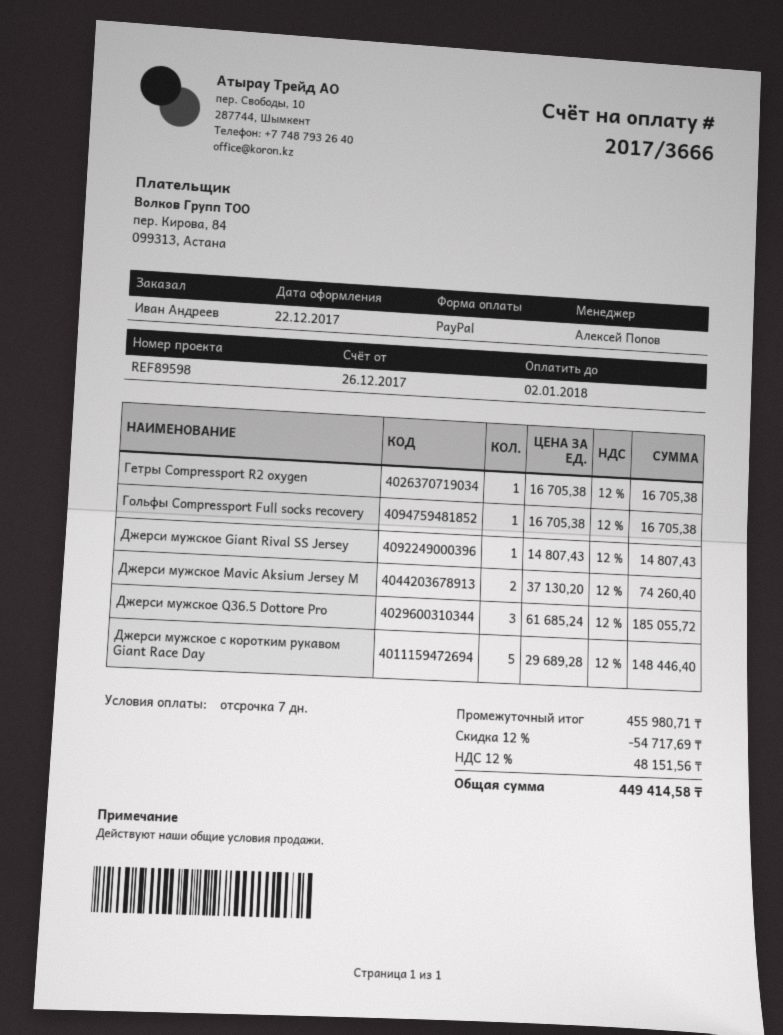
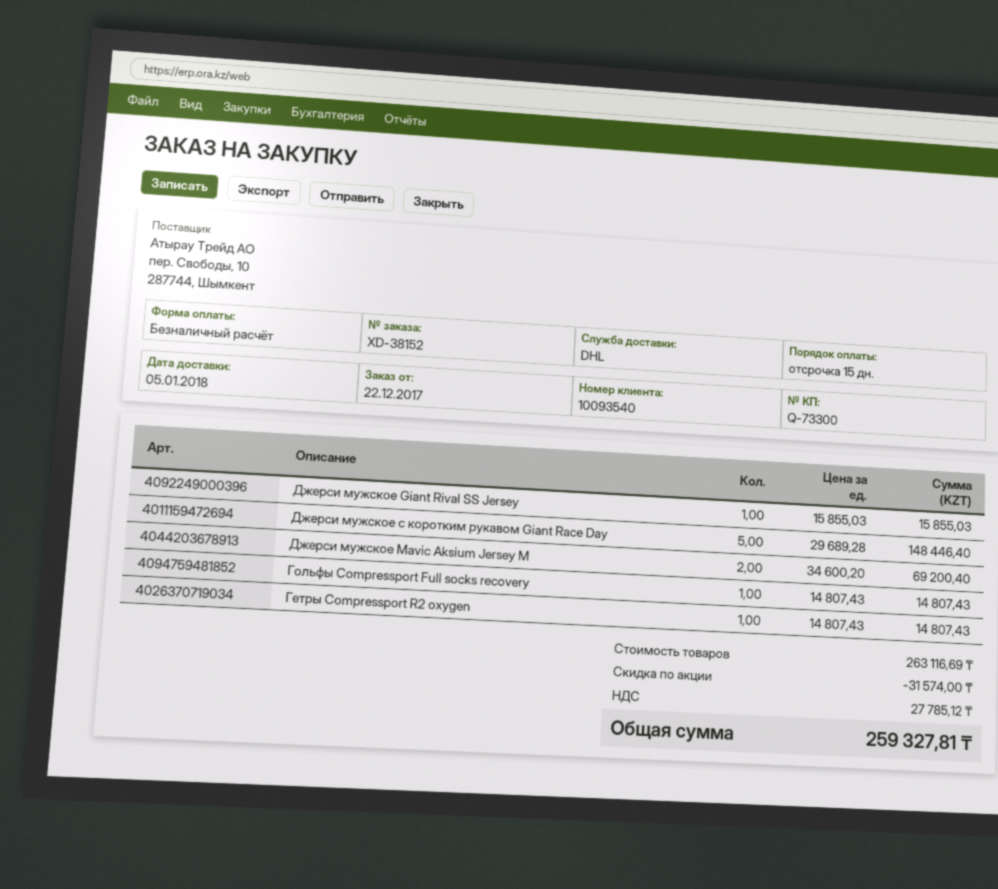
payment terms: 7 days -> 15 days
payment method: PayPal -> bank transfer
Гетры Compressport R2 oxygen: 1 x 16705.38 = 16705.38 -> 1 x 14807.43 = 14807.43
Гольфы Compressport Full socks recovery: 1 x 16705.38 = 16705.38 -> 1 x 14807.43 = 14807.43
Джерси мужское Giant Rival SS Jersey: 1 x 14807.43 = 14807.43 -> 1 x 15855.03 = 15855.03
Джерси мужское Mavic Aksium Jersey M: 2 x 37130.20 = 74260.40 -> 2 x 34600.20 = 69200.40
Джерси мужское Q36.5 Dottore Pro: 3 x 61685.24 = 185055.72 -> none
subtotal: 455980.71 -> 263116.69
discount: 54717.69 -> 31574.00
tax: 48151.56 -> 27785.12
total: 449414.58 -> 259327.81

